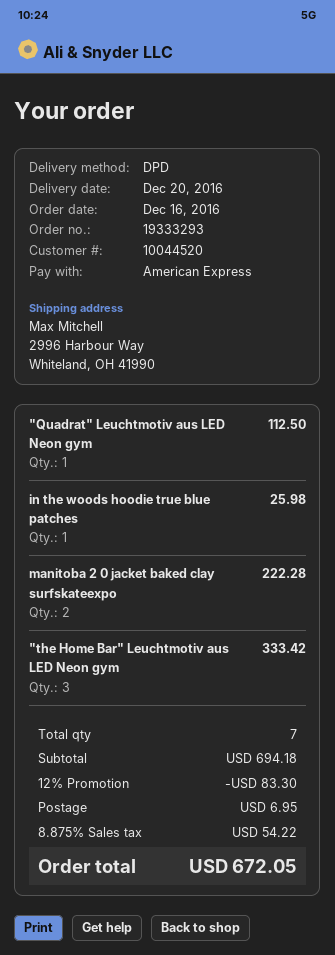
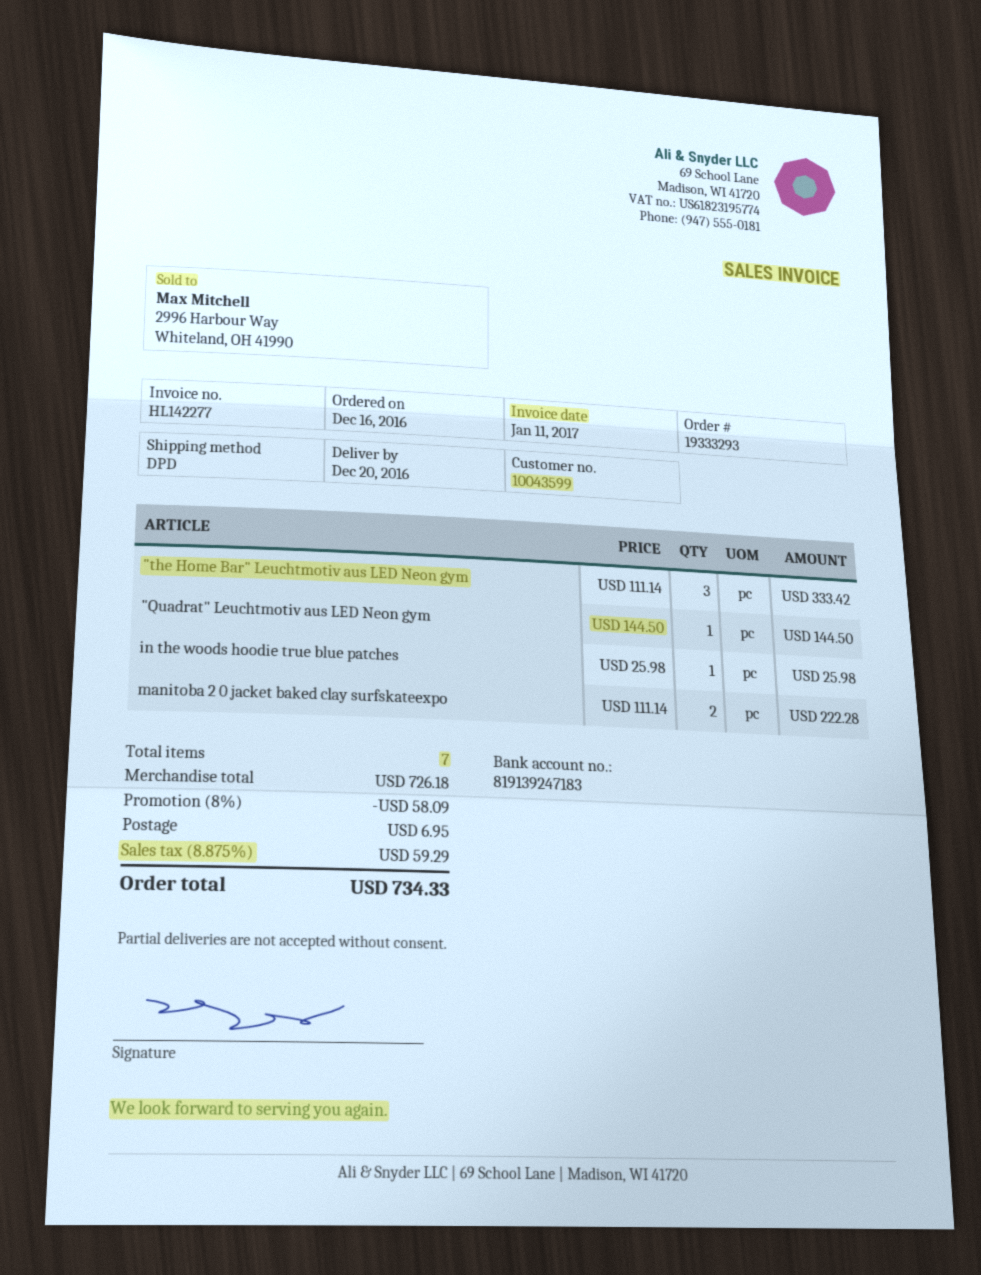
customer number: 10044520 -> 10043599
"Quadrat" Leuchtmotiv aus LED Neon gym: 1 for 112.50 -> 1 for 144.50
subtotal: 694.18 -> 726.18
discount: 12% = 83.30 -> 8% = 58.09
tax: 8.875% = 54.22 -> 8.875% = 59.29
total: 672.05 -> 734.33

